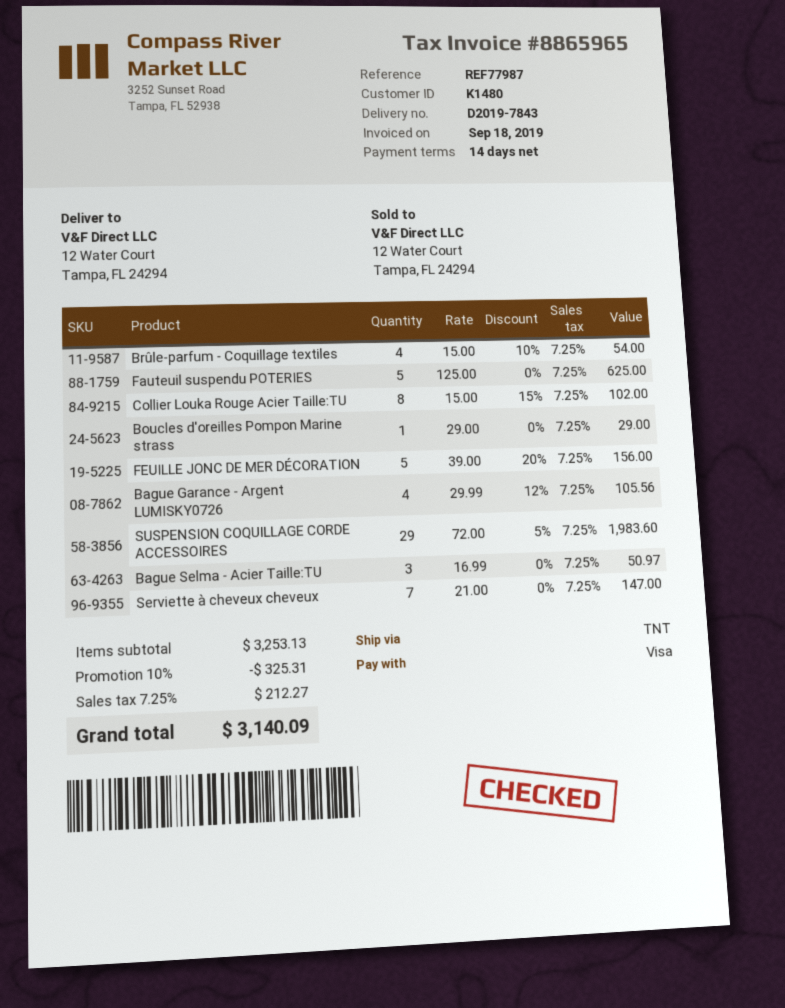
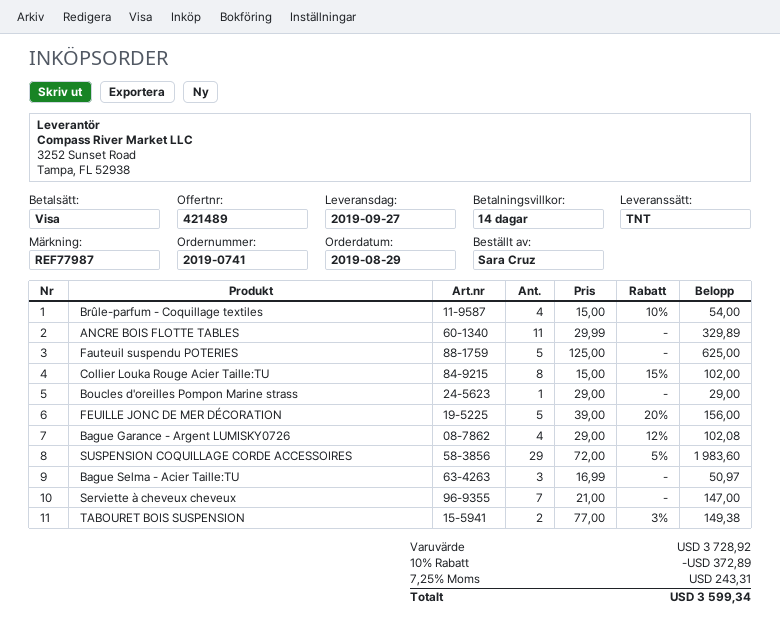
Bague Garance - Argent LUMISKY0726: 4 x 29.99 - 12% = 105.56 -> 4 x 29.00 - 12% = 102.08
ANCRE BOIS FLOTTE TABLES: none -> 11 x 29.99 = 329.89
TABOURET BOIS SUSPENSION: none -> 2 x 77.00 - 3% = 149.38
subtotal: 3253.13 -> 3728.92
discount: 10% = 325.31 -> 10% = 372.89
tax: 7.25% = 212.27 -> 7.25% = 243.31
total: 3140.09 -> 3599.34

